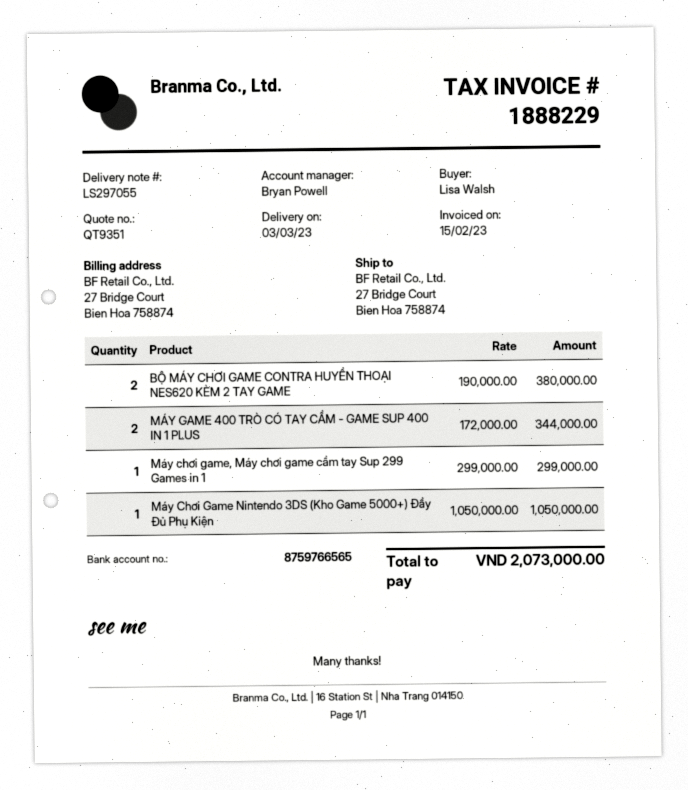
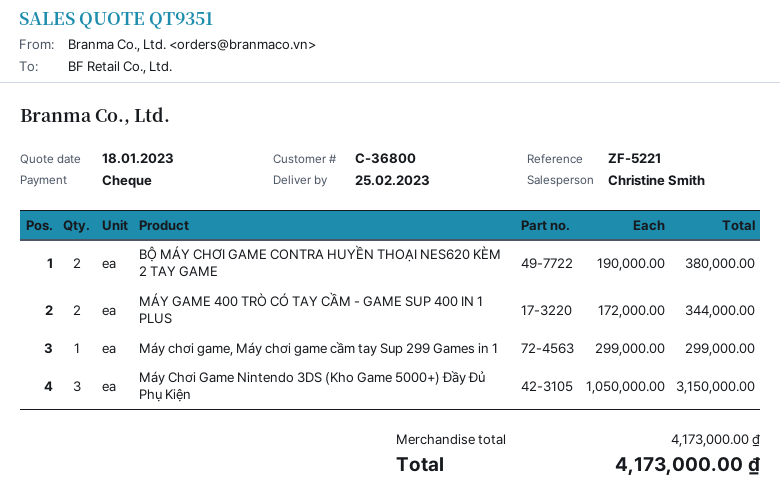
delivery date: 2023-03-03 -> 2023-02-25
sales rep: Bryan Powell -> Christine Smith
Máy Chơi Game Nintendo 3DS (Kho Game 5000+) Đầy Đủ Phụ Kiện: 1 x 1050000.00 = 1050000.00 -> 3 x 1050000.00 = 3150000.00
total: 2073000.00 -> 4173000.00

